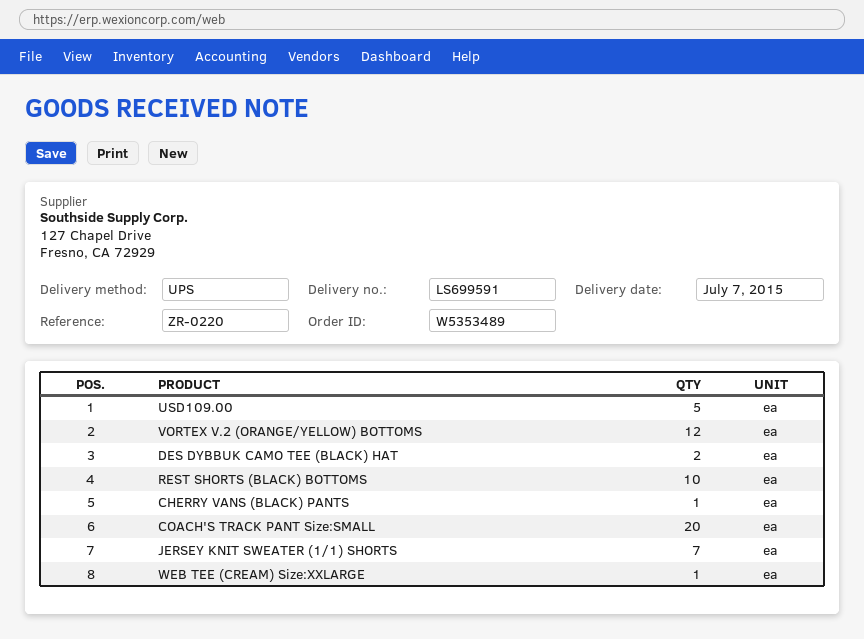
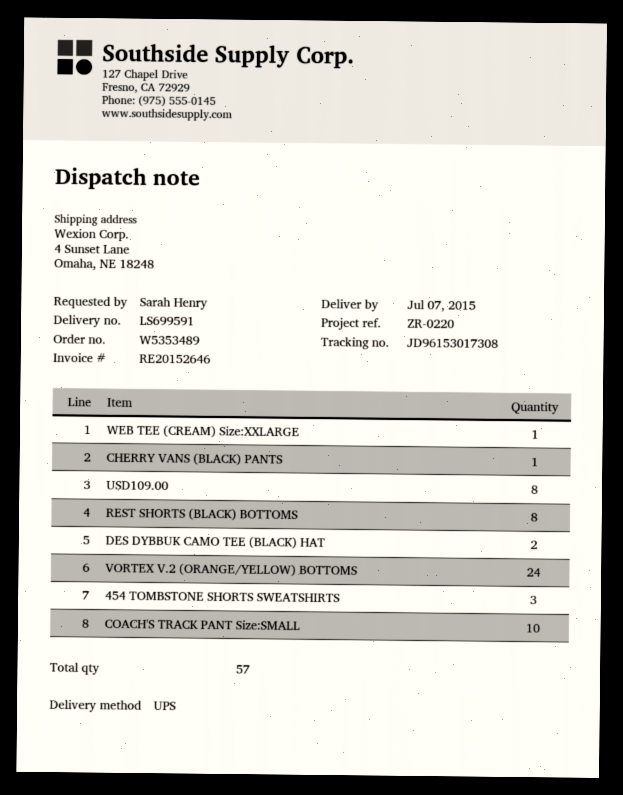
USD109.00: 5 -> 8
VORTEX V.2 (ORANGE/YELLOW) BOTTOMS: 12 -> 24
REST SHORTS (BLACK) BOTTOMS: 10 -> 8
COACH'S TRACK PANT Size:SMALL: 20 -> 10
JERSEY KNIT SWEATER (1/1) SHORTS: 7 -> none
454 TOMBSTONE SHORTS SWEATSHIRTS: none -> 3

